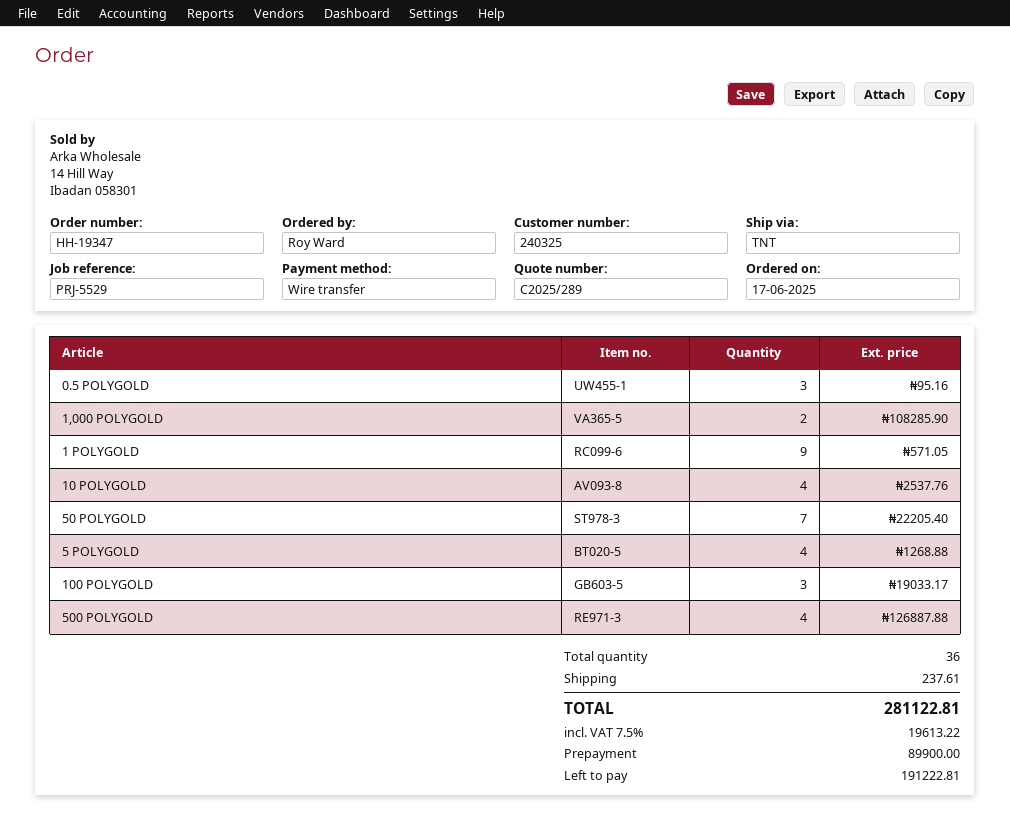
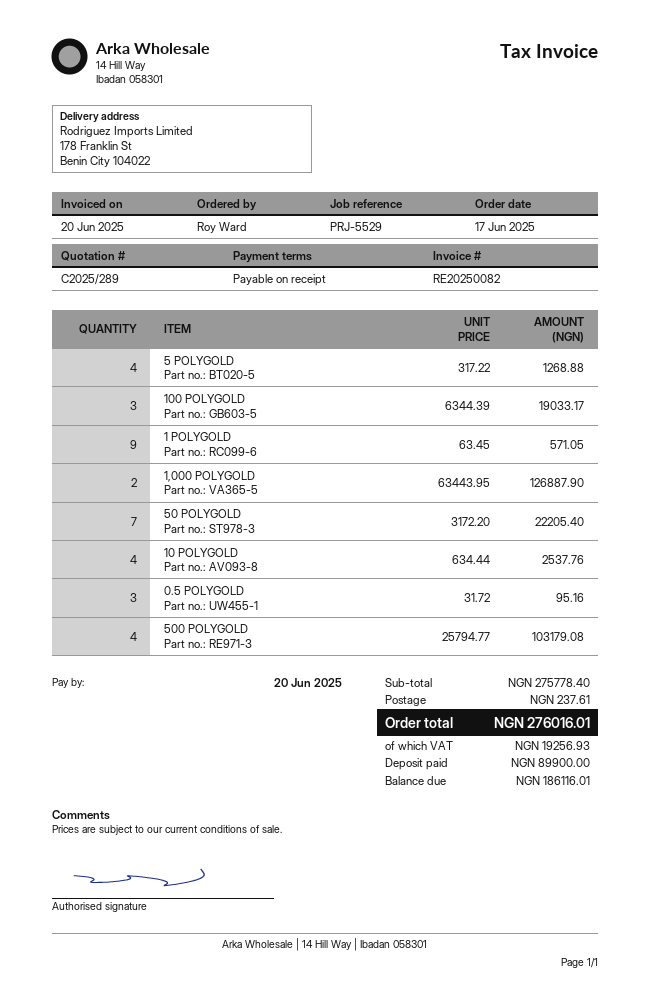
1,000 POLYGOLD: 2 for 108285.90 -> 2 for 126887.90
500 POLYGOLD: 4 for 126887.88 -> 4 for 103179.08
tax: 19613.22 -> 19256.93
total: 281122.81 -> 276016.01
balance: 191222.81 -> 186116.01

